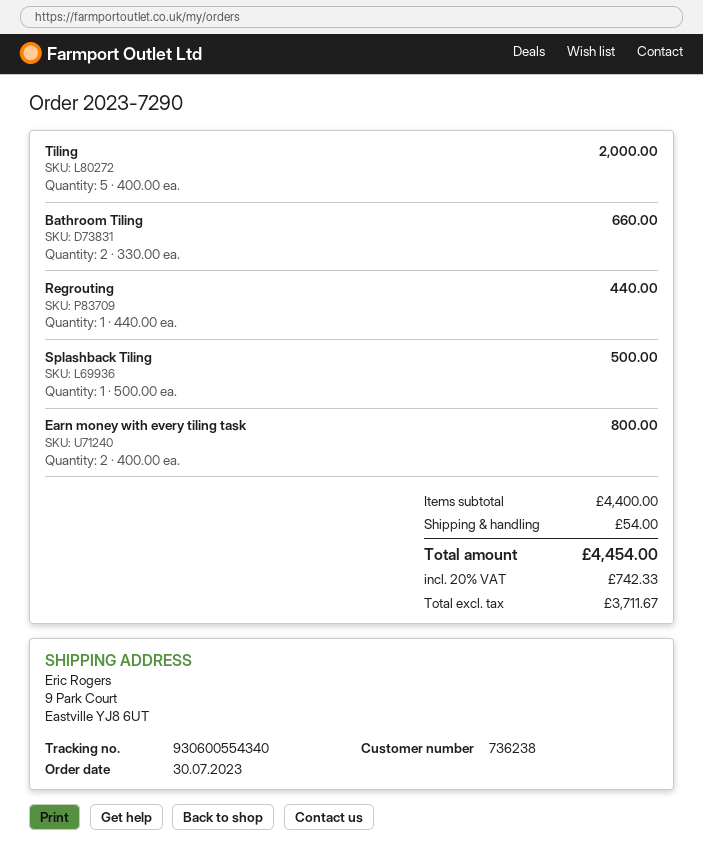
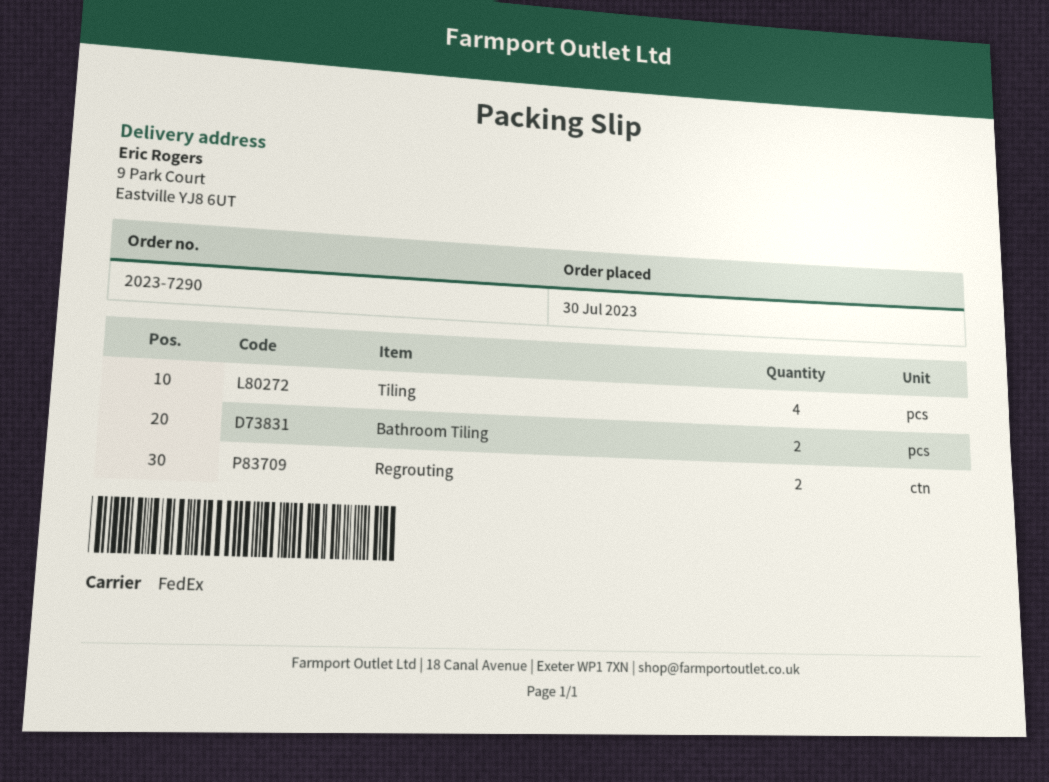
Tiling: 5 -> 4
Regrouting: 1 -> 2
Splashback Tiling: 1 -> none
Earn money with every tiling task: 2 -> none

